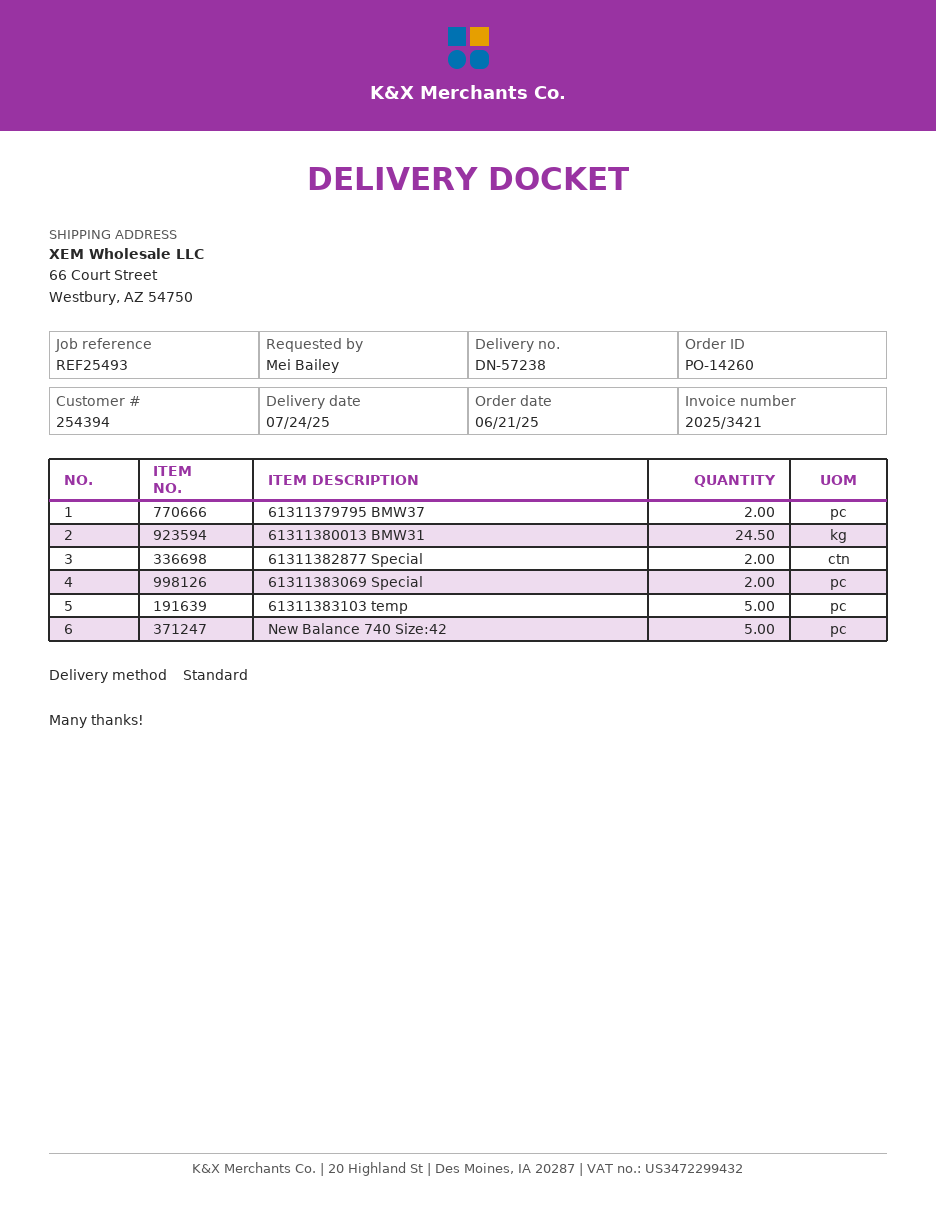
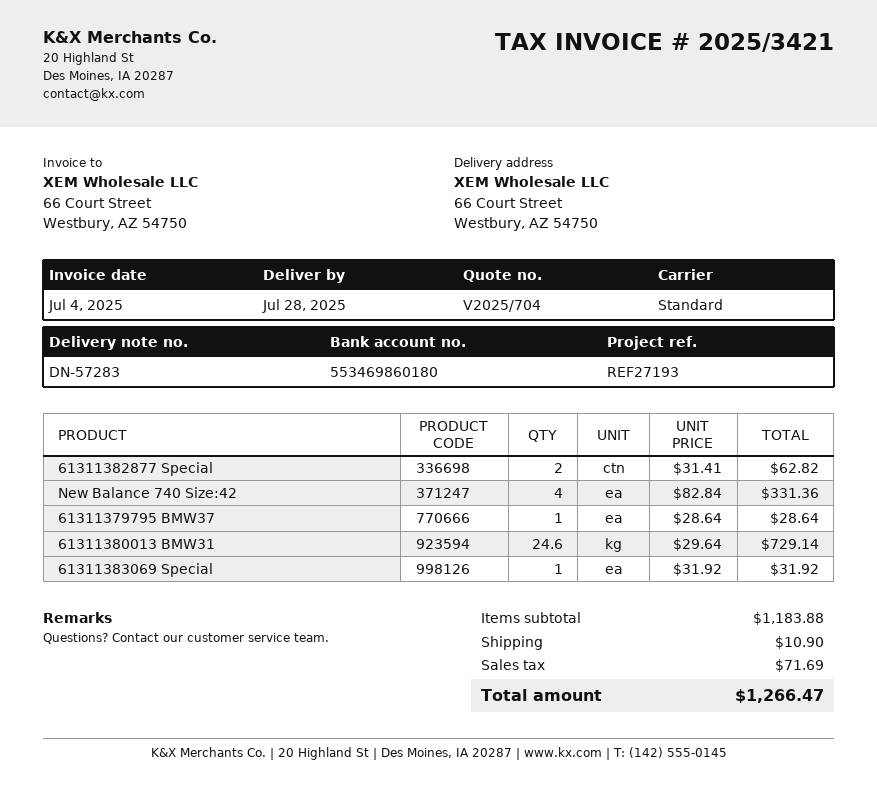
delivery note number: DN-57238 -> DN-57283
delivery date: 2025-07-24 -> 2025-07-28
reference: REF25493 -> REF27193
61311379795 BMW37: 2 -> 1
61311380013 BMW31: 24.5 -> 24.6
61311383069 Special: 2 -> 1
61311383103 temp: 5 -> none
New Balance 740 Size:42: 5 -> 4

